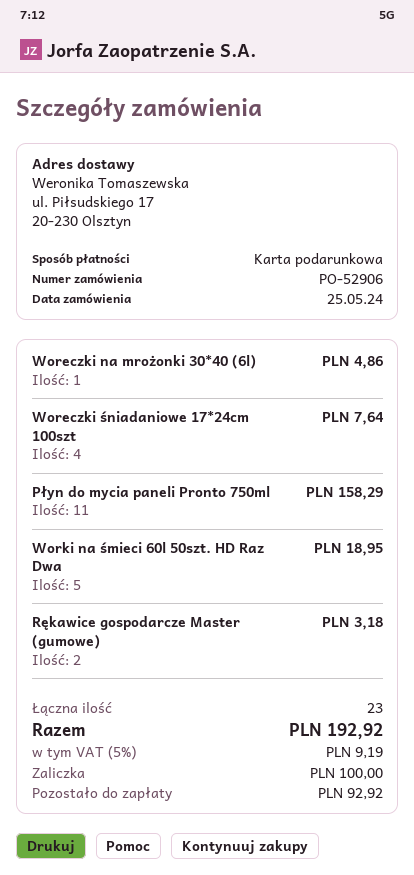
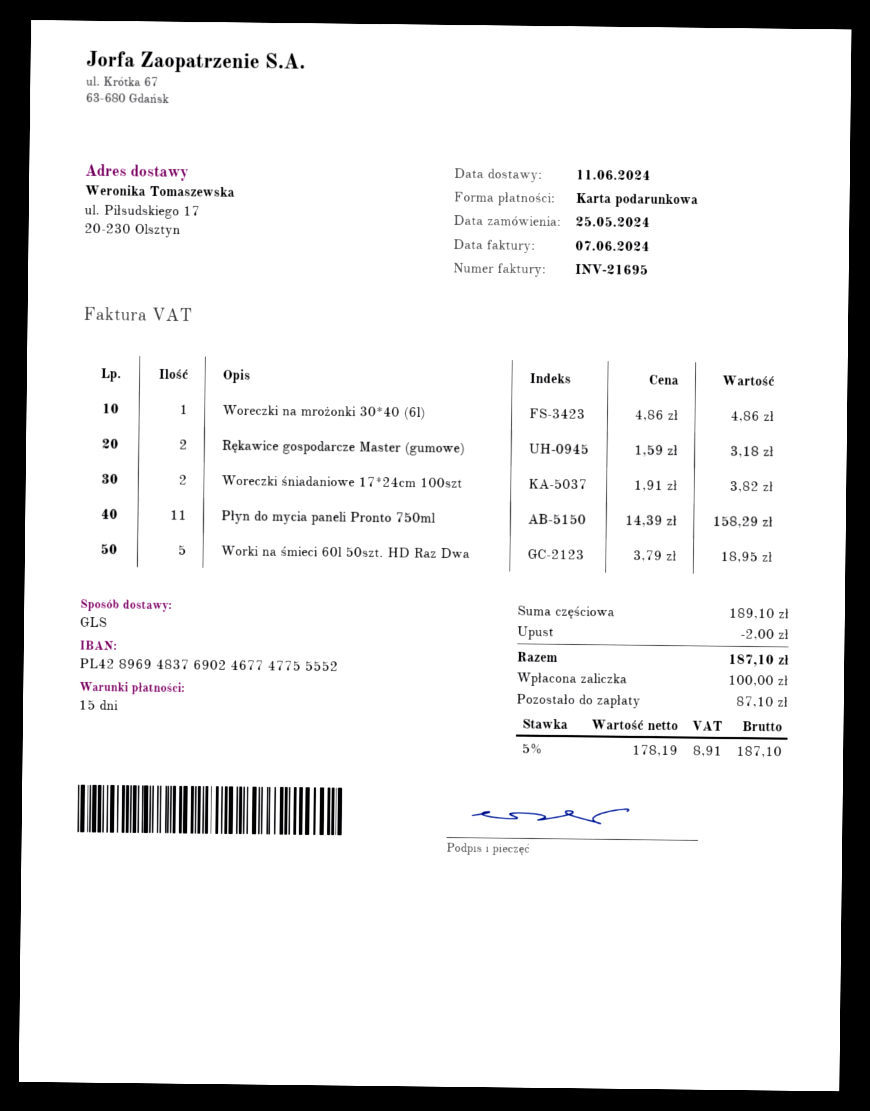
Woreczki śniadaniowe 17*24cm 100szt: 4 for 7.64 -> 2 for 3.82
discount: none -> 2.00
tax: 5% = 9.19 -> 5% = 8.91
total: 192.92 -> 187.10
balance: 92.92 -> 87.10

